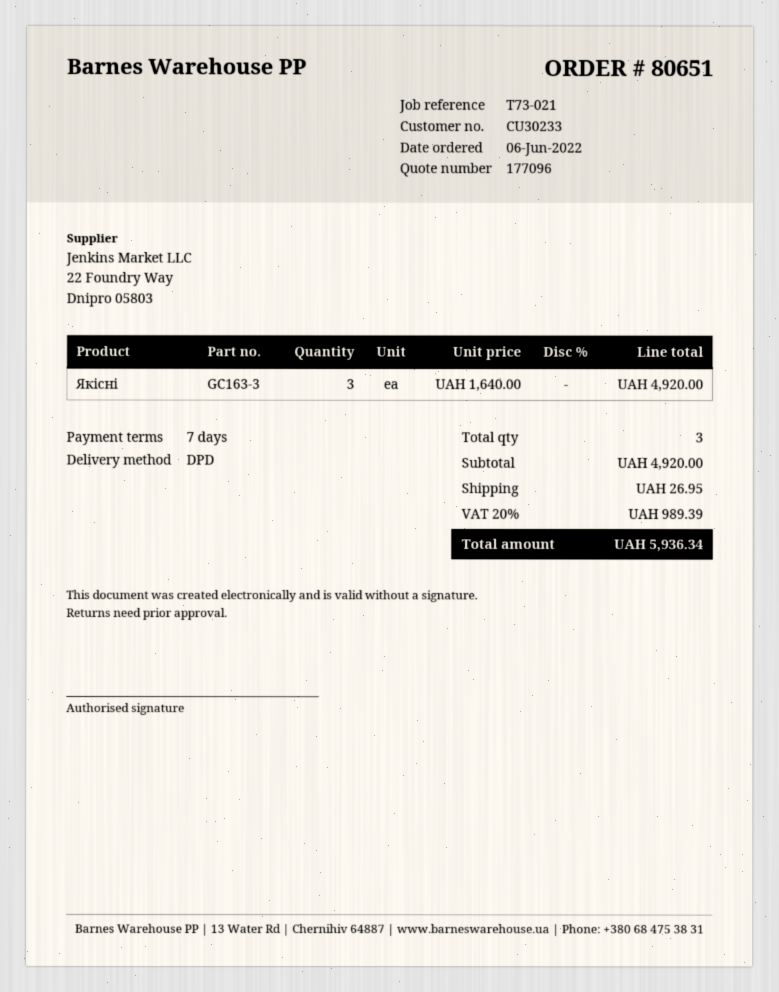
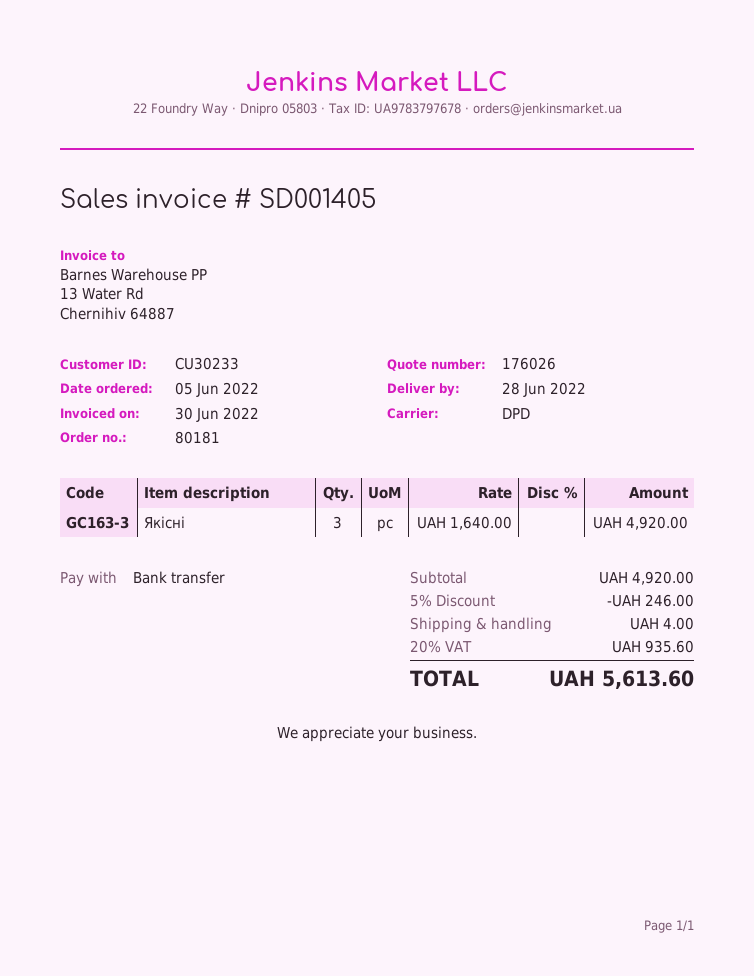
quote number: 177096 -> 176026
order number: 80651 -> 80181
order date: 2022-06-06 -> 2022-06-05
discount: none -> 5% = 246.00
shipping: 26.95 -> 4.00
tax: 20% = 989.39 -> 20% = 935.60
total: 5936.34 -> 5613.60

